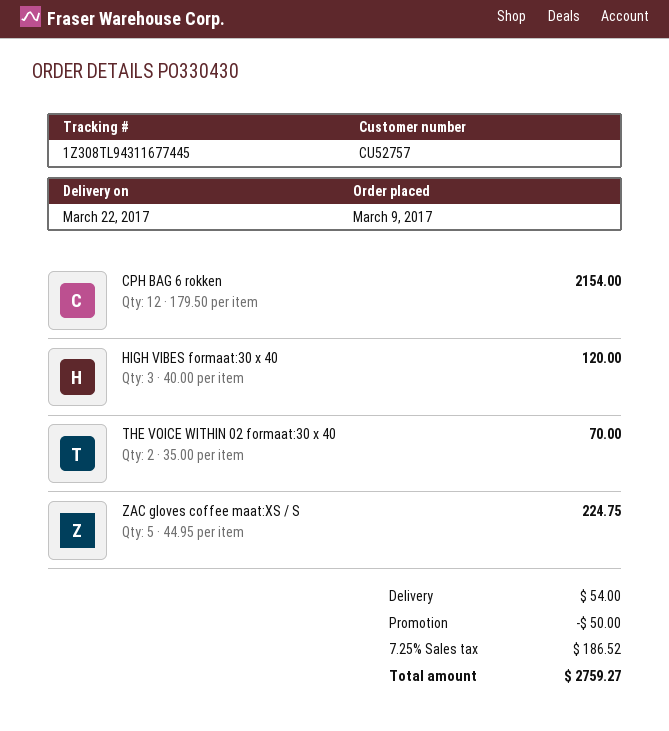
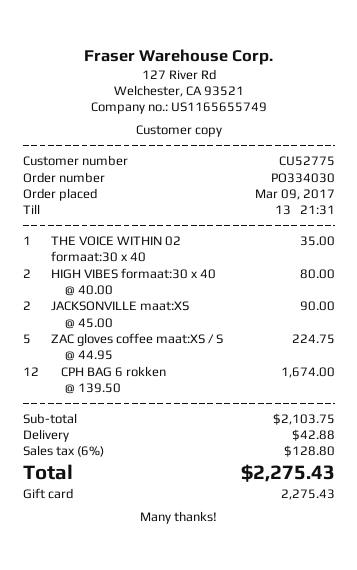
order number: PO330430 -> PO334030
customer number: CU52757 -> CU52775
CPH BAG 6 rokken: 12 x 179.50 = 2154.00 -> 12 x 139.50 = 1674.00
HIGH VIBES formaat:30 x 40: 3 x 40.00 = 120.00 -> 2 x 40.00 = 80.00
THE VOICE WITHIN 02 formaat:30 x 40: 2 x 35.00 = 70.00 -> 1 x 35.00 = 35.00
JACKSONVILLE maat:XS: none -> 2 x 45.00 = 90.00
discount: 50.00 -> none
shipping: 54.00 -> 42.88
tax: 7.25% = 186.52 -> 6% = 128.80
total: 2759.27 -> 2275.43

